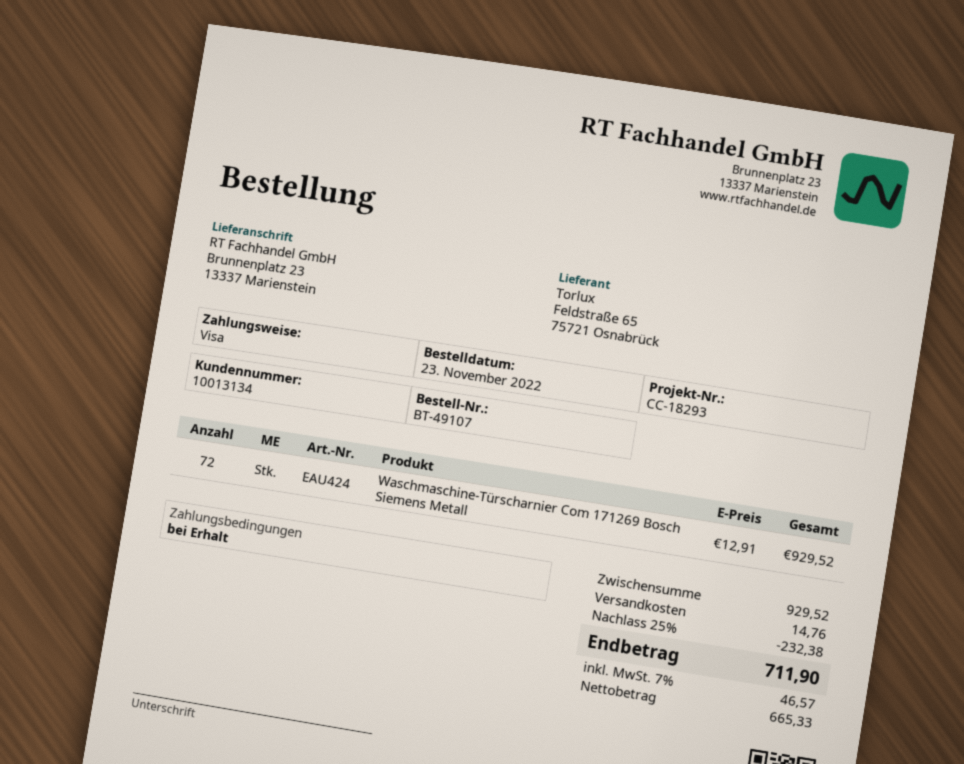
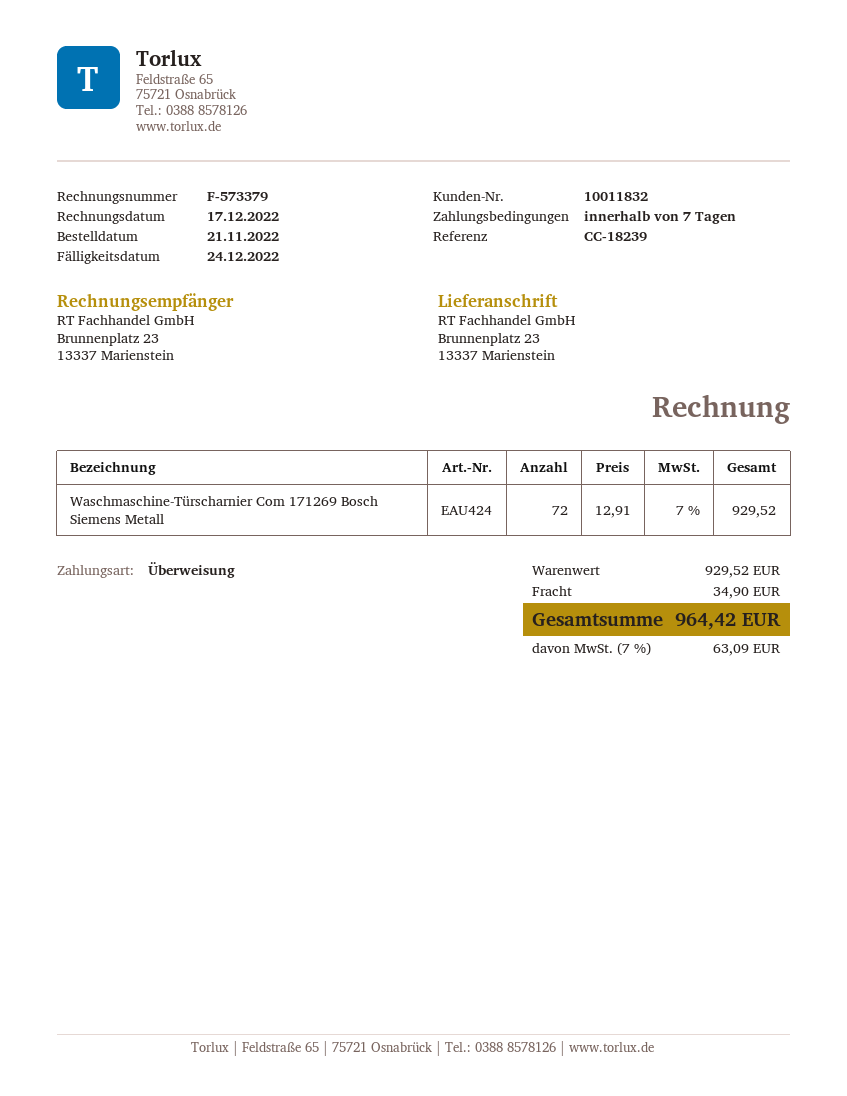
order date: 2022-11-23 -> 2022-11-21
payment terms: on receipt -> 7 days
customer number: 10013134 -> 10011832
reference: CC-18293 -> CC-18239
payment method: Visa -> bank transfer
discount: 25% = 232.38 -> none
shipping: 14.76 -> 34.90
tax: 7% = 46.57 -> 7% = 63.09
total: 711.90 -> 964.42

